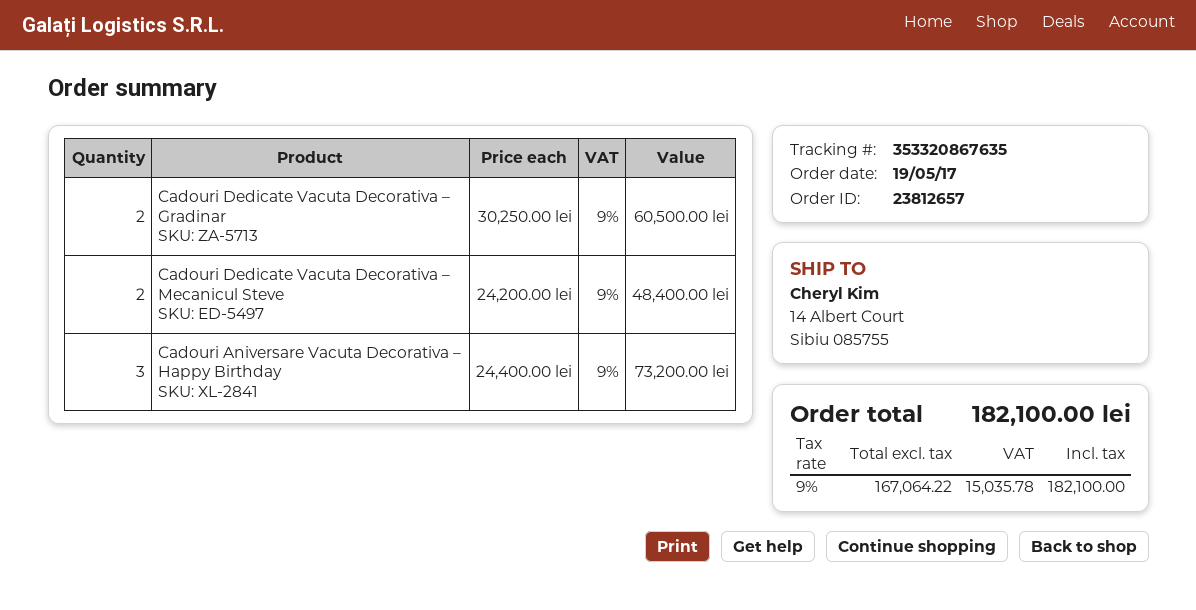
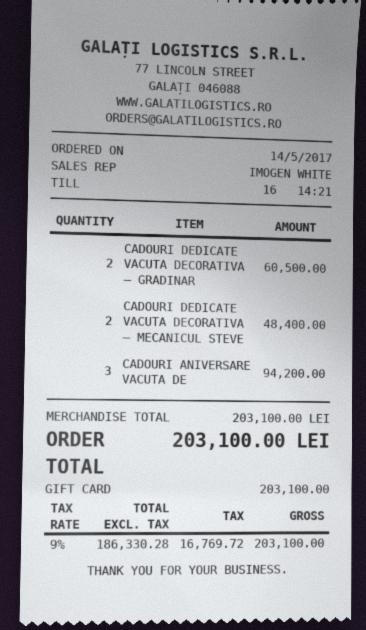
order date: 2017-05-19 -> 2017-05-14
Cadouri Aniversare Vacuta Decorativa – Happy Birthday: 3 for 73200.00 -> 3 for 94200.00
net: 167064.22 -> 186330.28
tax: 9% = 15035.78 -> 9% = 16769.72
total: 182100.00 -> 203100.00

